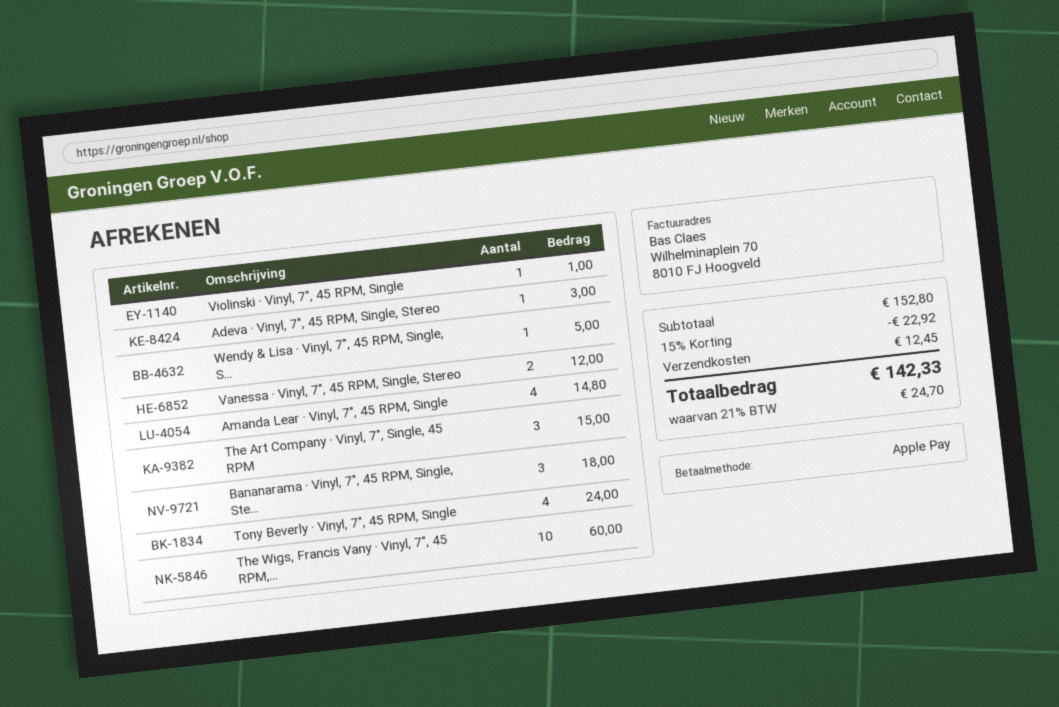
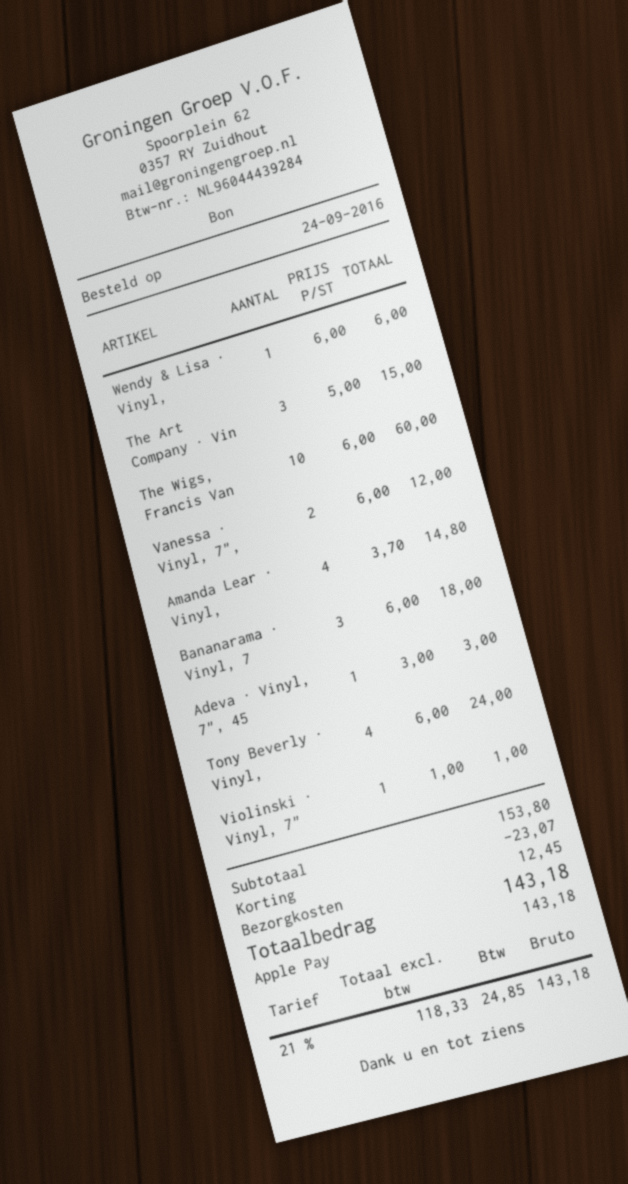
Wendy & Lisa · Vinyl, 7", 45 RPM, Single, S...: 1 for 5.00 -> 1 for 6.00
subtotal: 152.80 -> 153.80
discount: 22.92 -> 23.07
tax: 21% = 24.70 -> 21% = 24.85
total: 142.33 -> 143.18

